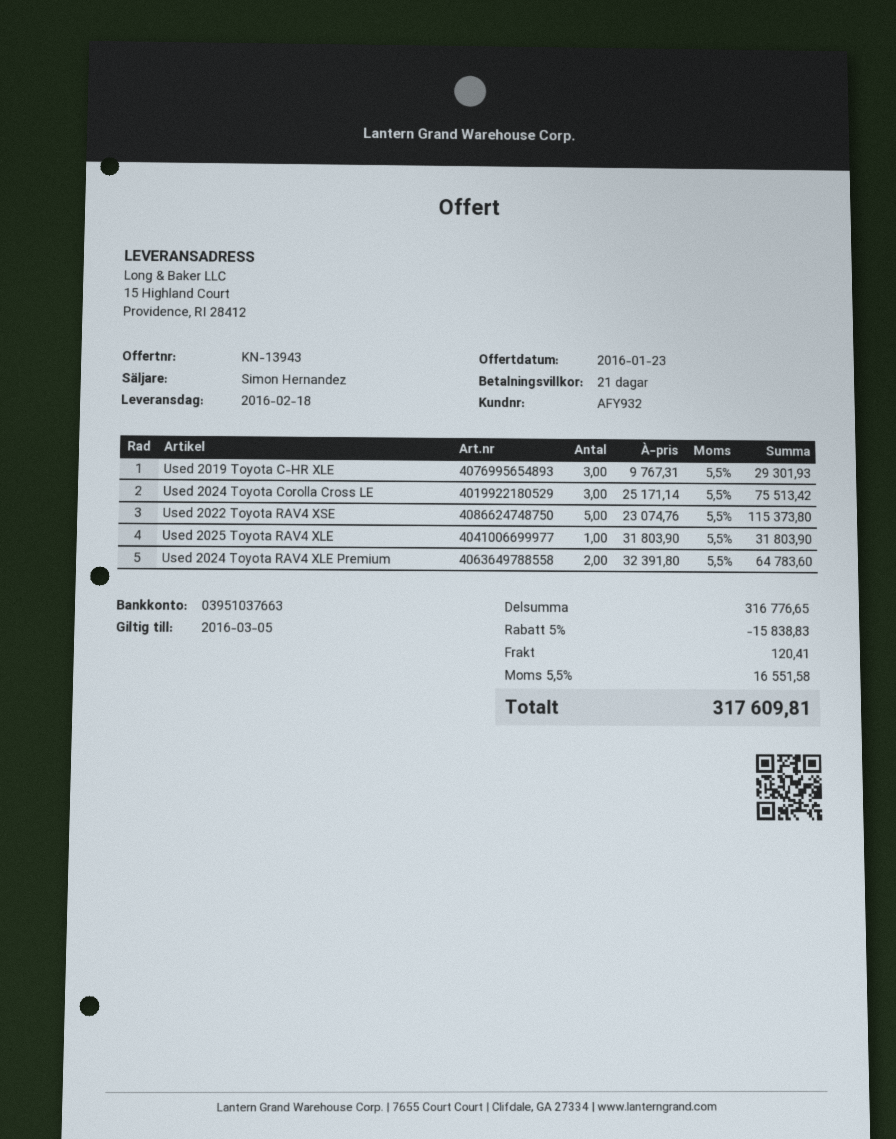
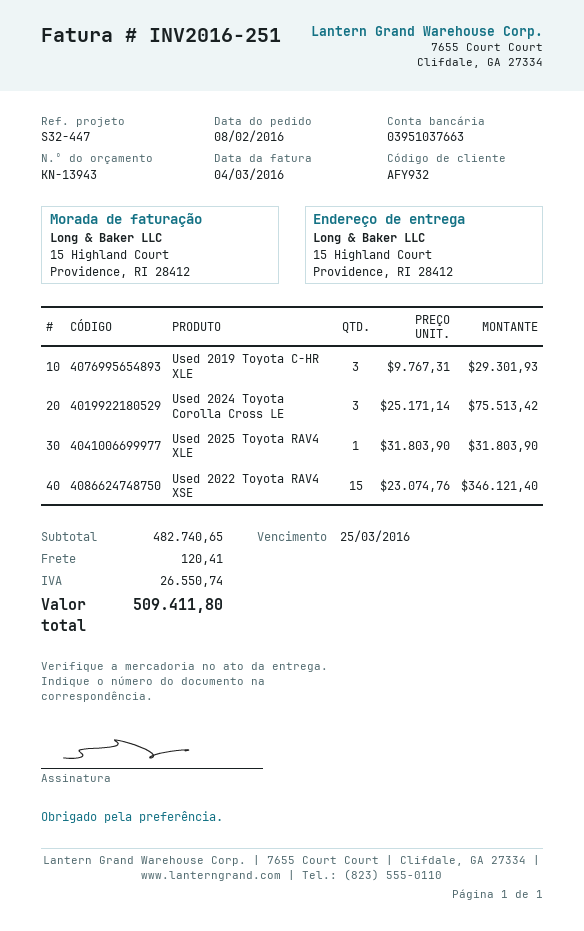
Used 2022 Toyota RAV4 XSE: 5 x 23074.76 = 115373.80 -> 15 x 23074.76 = 346121.40
Used 2024 Toyota RAV4 XLE Premium: 2 x 32391.80 = 64783.60 -> none
subtotal: 316776.65 -> 482740.65
discount: 5% = 15838.83 -> none
tax: 16551.58 -> 26550.74
total: 317609.81 -> 509411.80

